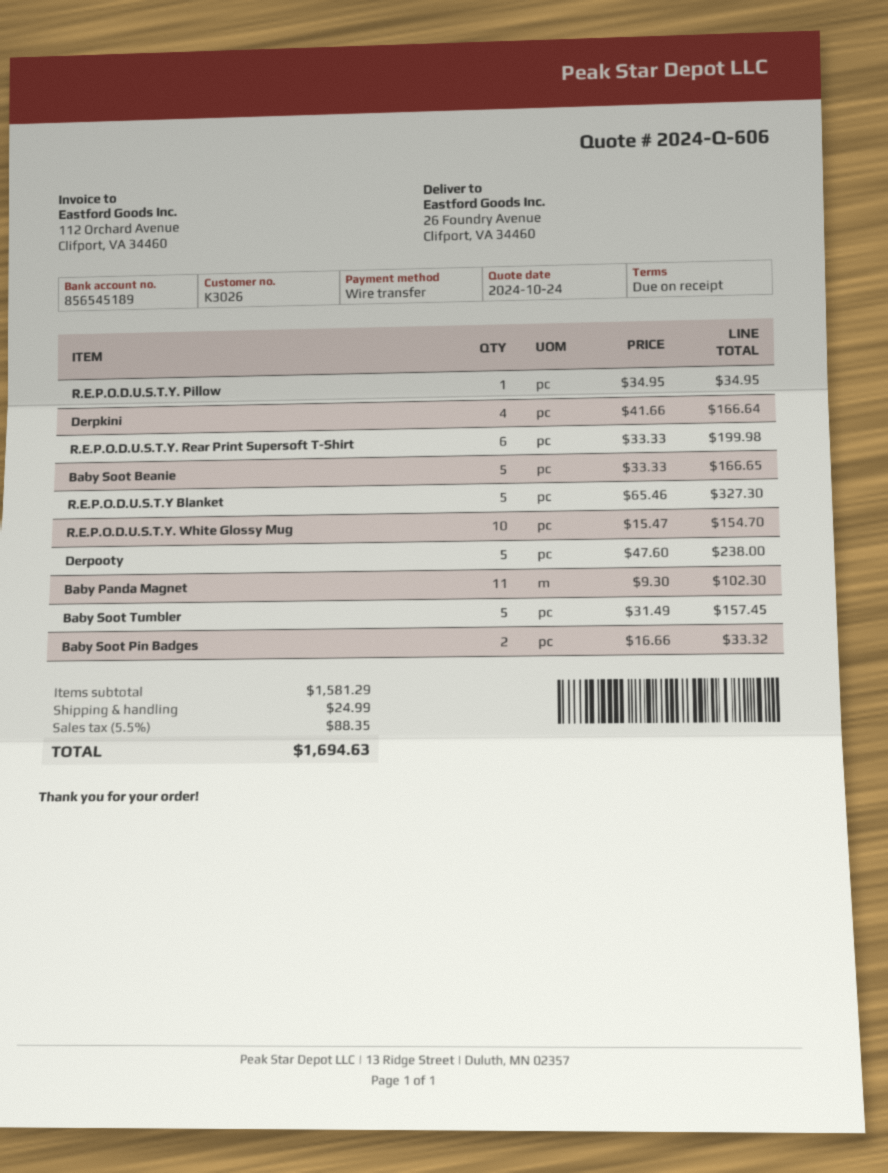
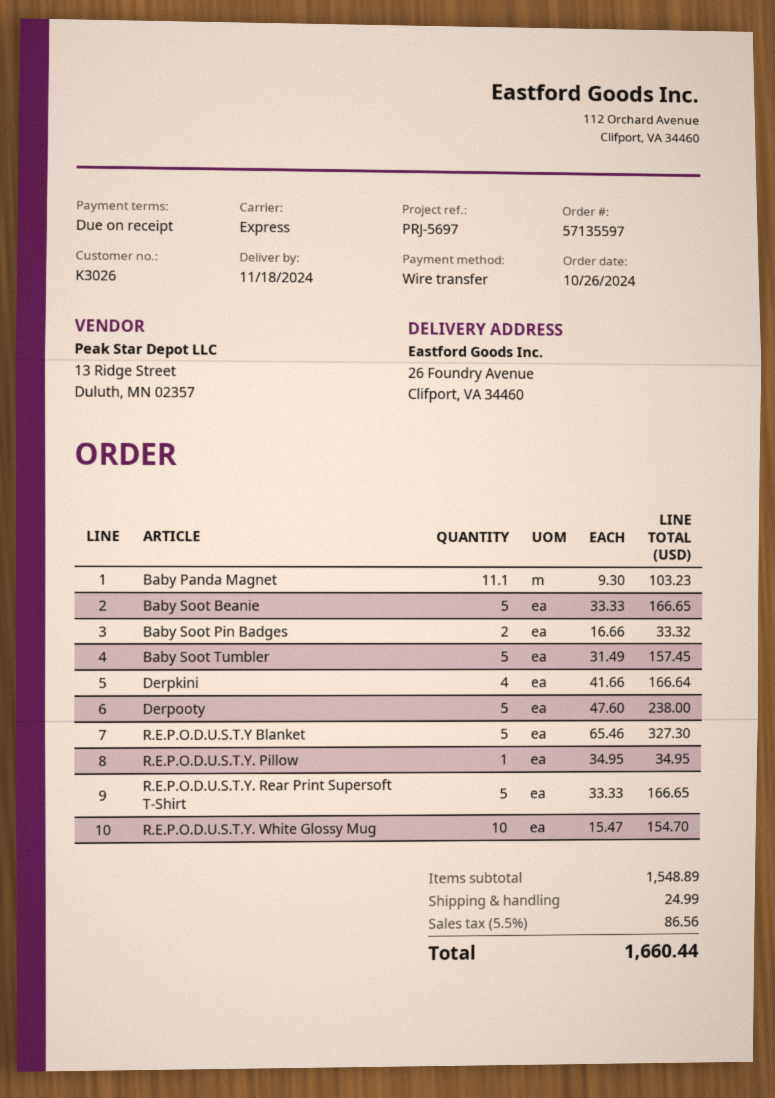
R.E.P.O.D.U.S.T.Y. Rear Print Supersoft T-Shirt: 6 x 33.33 = 199.98 -> 5 x 33.33 = 166.65
Baby Panda Magnet: 11 x 9.30 = 102.30 -> 11.1 x 9.30 = 103.23
subtotal: 1581.29 -> 1548.89
tax: 5.5% = 88.35 -> 5.5% = 86.56
total: 1694.63 -> 1660.44

